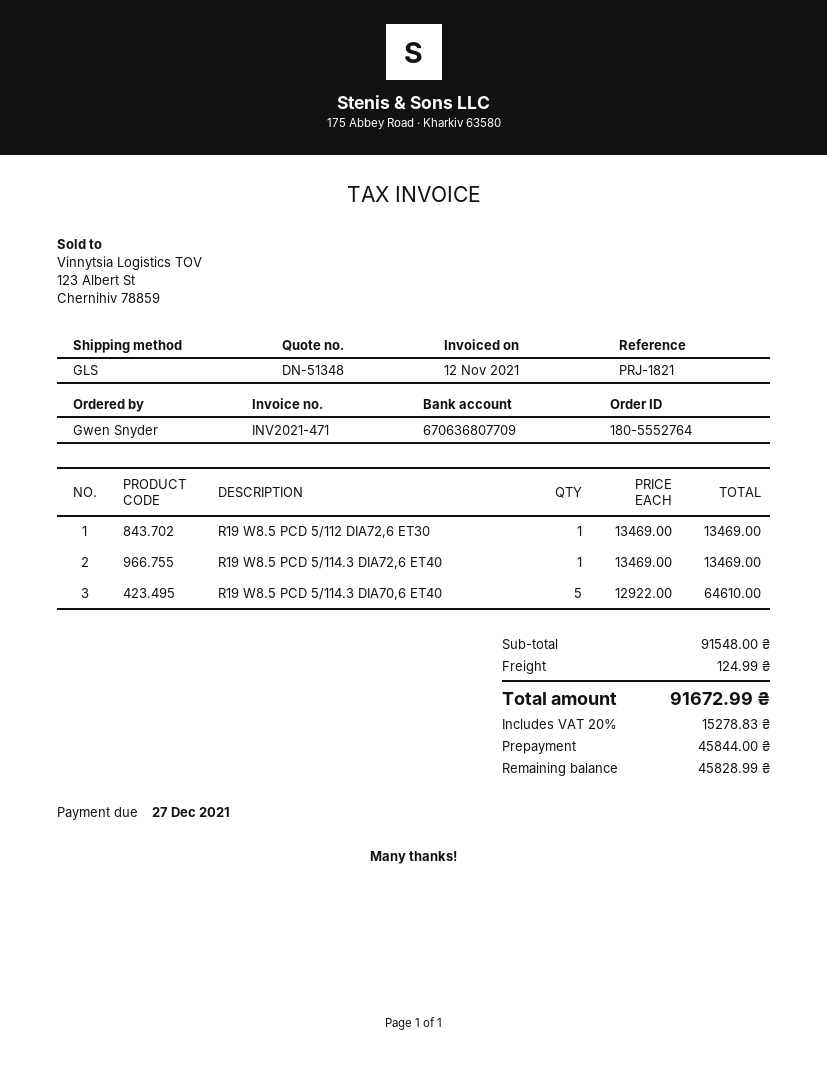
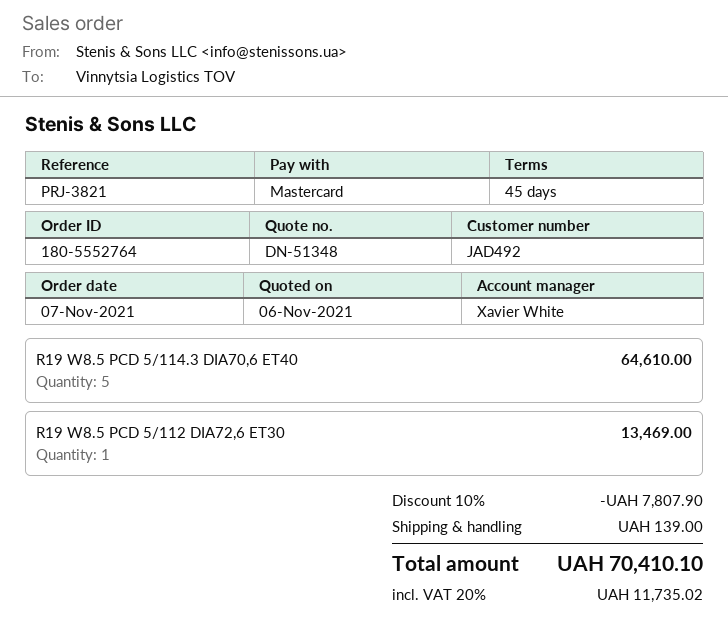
reference: PRJ-1821 -> PRJ-3821
R19 W8.5 PCD 5/114.3 DIA72,6 ET40: 1 for 13469.00 -> none
discount: none -> 10% = 7807.90
shipping: 124.99 -> 139.00
tax: 20% = 15278.83 -> 20% = 11735.02
total: 91672.99 -> 70410.10

